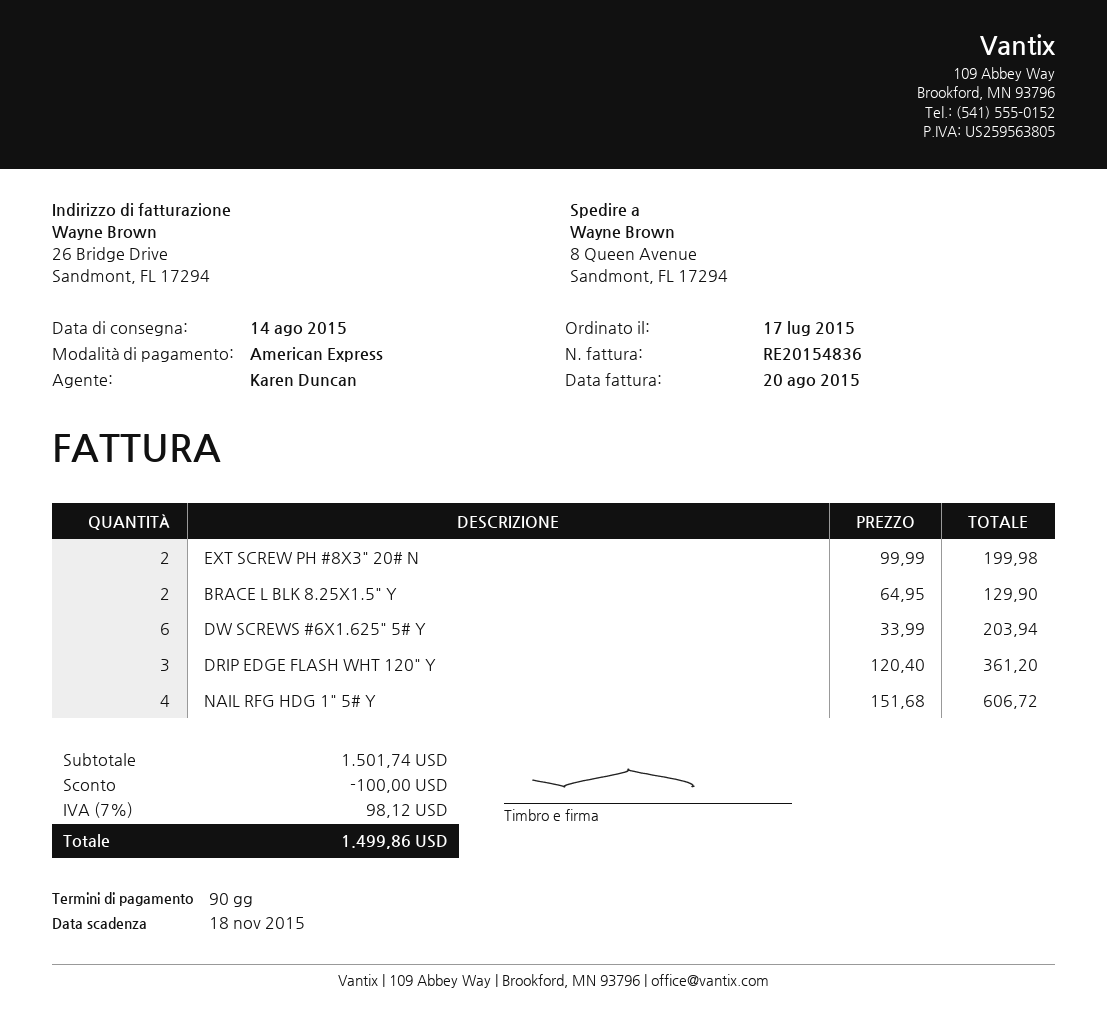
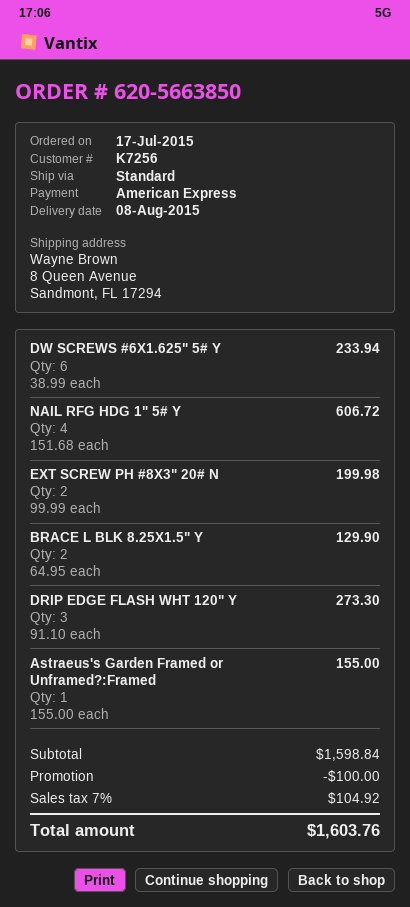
delivery date: 2015-08-14 -> 2015-08-08
DW SCREWS #6X1.625" 5# Y: 6 x 33.99 = 203.94 -> 6 x 38.99 = 233.94
DRIP EDGE FLASH WHT 120" Y: 3 x 120.40 = 361.20 -> 3 x 91.10 = 273.30
Astraeus's Garden Framed or Unframed?:Framed: none -> 1 x 155.00 = 155.00
subtotal: 1501.74 -> 1598.84
tax: 7% = 98.12 -> 7% = 104.92
total: 1499.86 -> 1603.76

